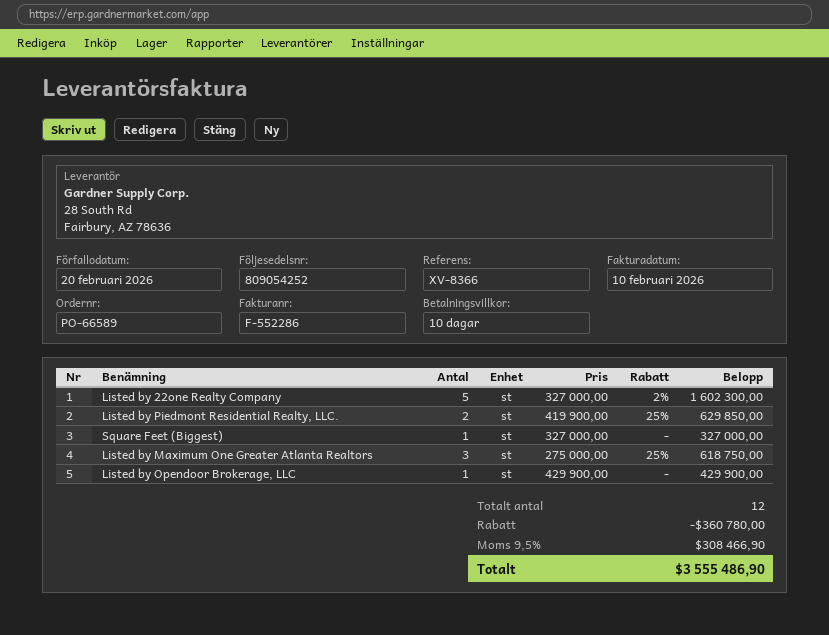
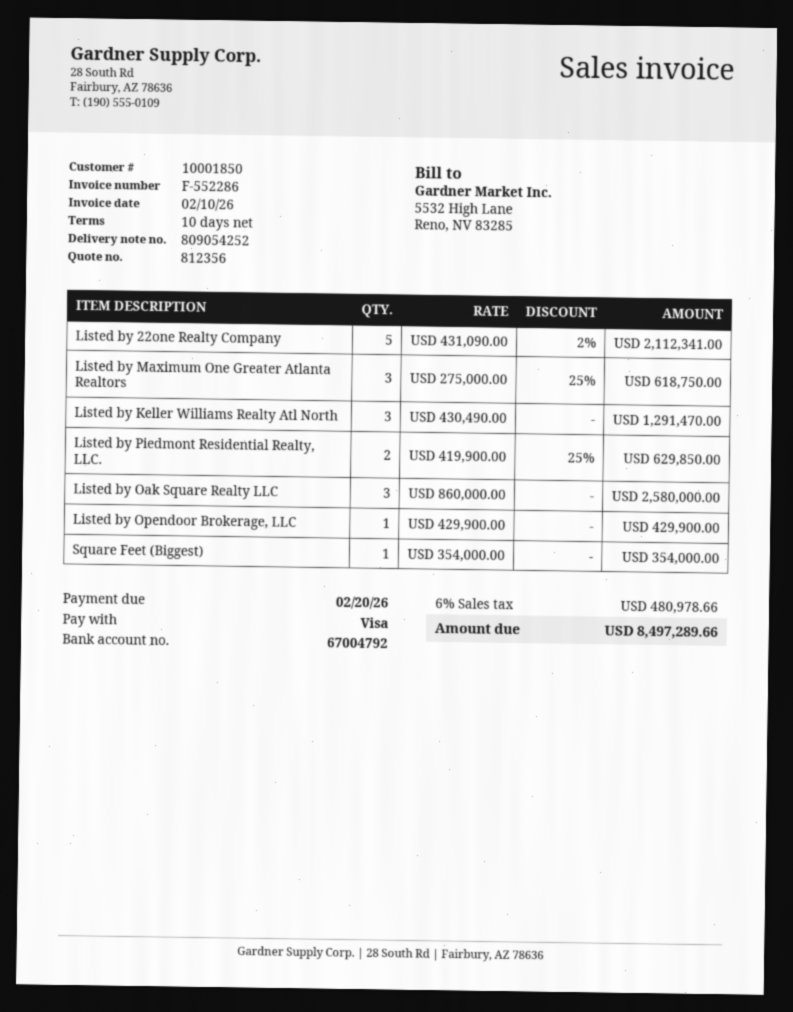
Listed by 22one Realty Company: 5 x 327000.00 - 2% = 1602300.00 -> 5 x 431090.00 - 2% = 2112341.00
Square Feet (Biggest): 1 x 327000.00 = 327000.00 -> 1 x 354000.00 = 354000.00
Listed by Keller Williams Realty Atl North: none -> 3 x 430490.00 = 1291470.00
Listed by Oak Square Realty LLC: none -> 3 x 860000.00 = 2580000.00
discount: 360780.00 -> none
tax: 9.5% = 308466.90 -> 6% = 480978.66
total: 3555486.90 -> 8497289.66

